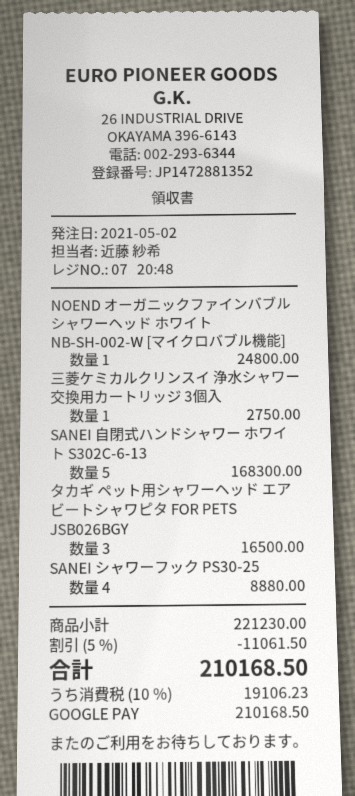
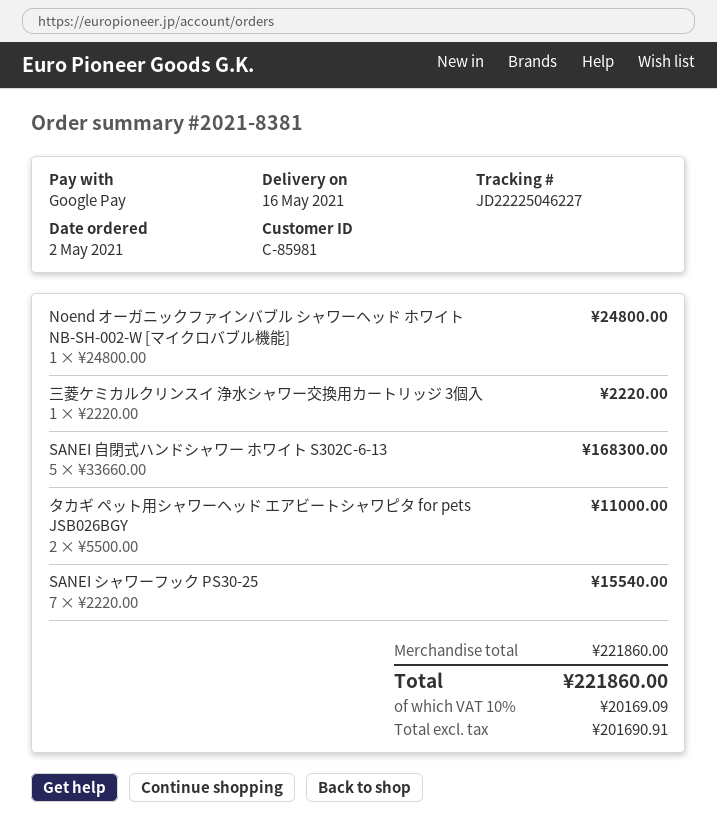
三菱ケミカルクリンスイ 浄水シャワー交換用カートリッジ 3個入: 1 for 2750.00 -> 1 for 2220.00
タカギ ペット用シャワーヘッド エアビートシャワピタ FOR PETS JSB026BGY: 3 for 16500.00 -> 2 for 11000.00
SANEI シャワーフック PS30-25: 4 for 8880.00 -> 7 for 15540.00
subtotal: 221230.00 -> 221860.00
discount: 5% = 11061.50 -> none
tax: 10% = 19106.23 -> 10% = 20169.09
total: 210168.50 -> 221860.00

